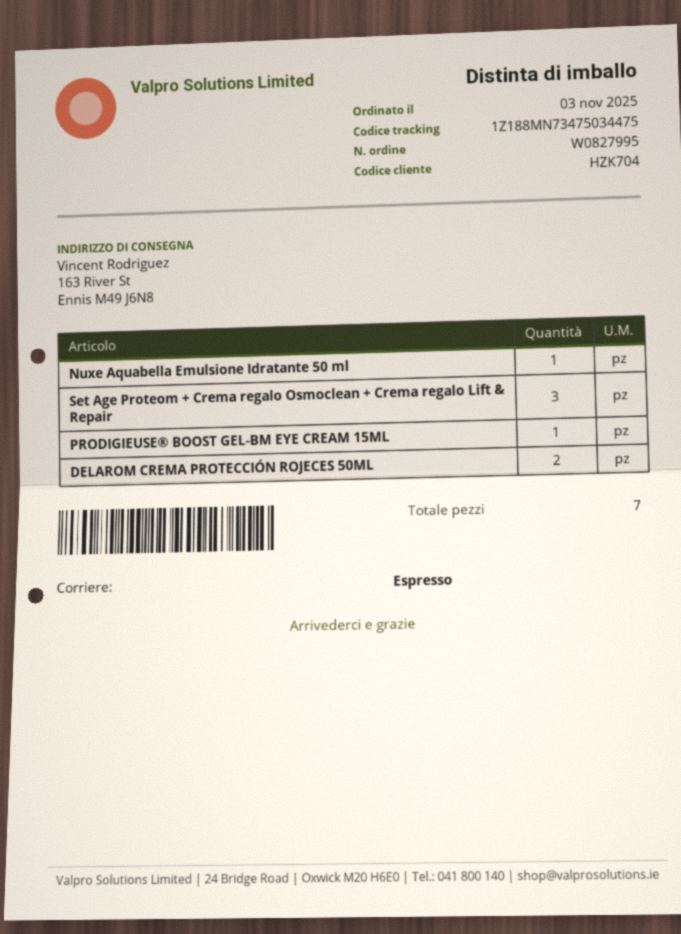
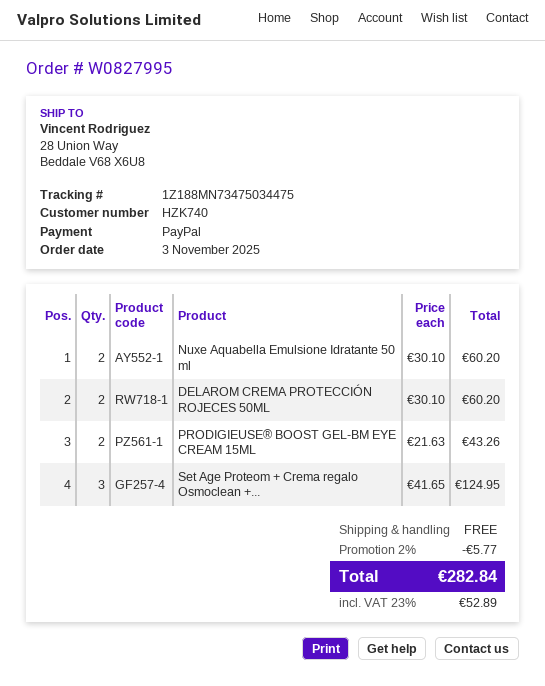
customer number: HZK704 -> HZK740
ship to: 163 River St, Ennis M49 J6N8 -> 28 Union Way, Beddale V68 X6U8
Nuxe Aquabella Emulsione Idratante 50 ml: 1 -> 2
PRODIGIEUSE® BOOST GEL-BM EYE CREAM 15ML: 1 -> 2

